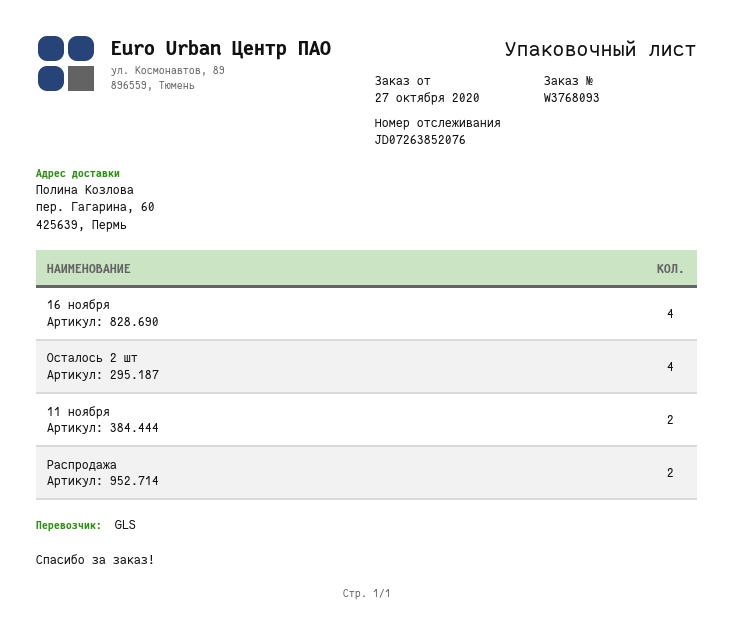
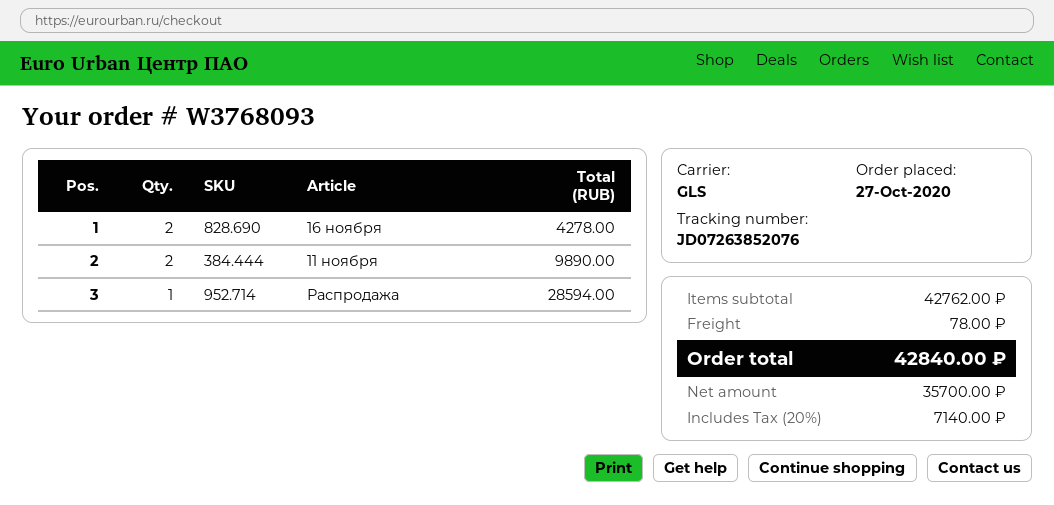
16 ноября: 4 -> 2
Осталось 2 шт: 4 -> none
Распродажа: 2 -> 1

